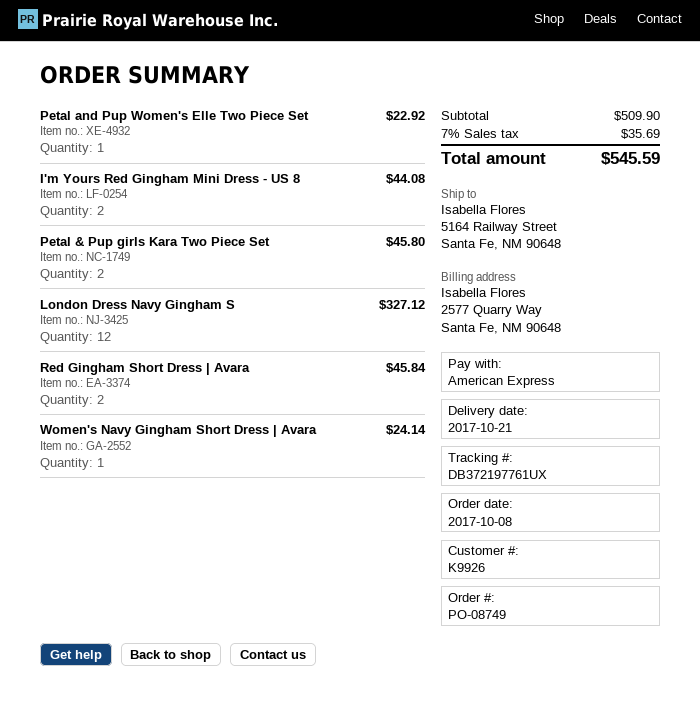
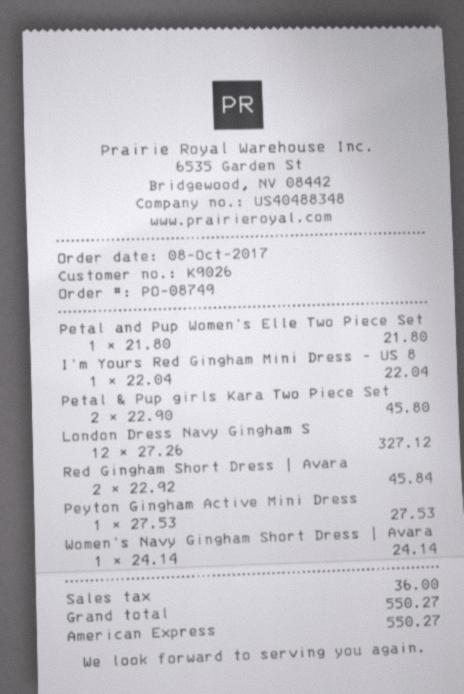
customer number: K9926 -> K9026
Petal and Pup Women's Elle Two Piece Set: 1 for 22.92 -> 1 for 21.80
I'm Yours Red Gingham Mini Dress - US 8: 2 for 44.08 -> 1 for 22.04
Peyton Gingham Active Mini Dress: none -> 1 for 27.53
tax: 35.69 -> 36.00
total: 545.59 -> 550.27

